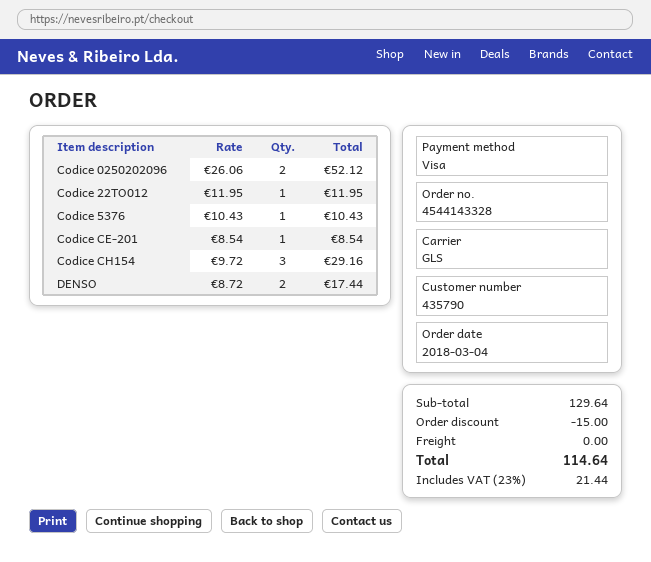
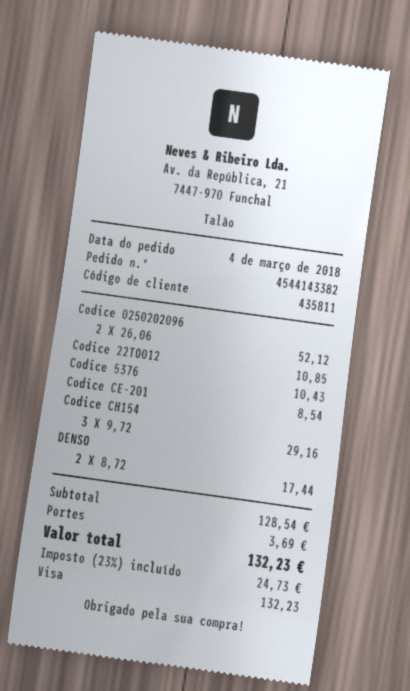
order number: 4544143328 -> 4544143382
customer number: 435790 -> 435811
Codice 22TO012: 1 x 11.95 = 11.95 -> 1 x 10.85 = 10.85
subtotal: 129.64 -> 128.54
discount: 15.00 -> none
shipping: 0.00 -> 3.69
tax: 23% = 21.44 -> 23% = 24.73
total: 114.64 -> 132.23

